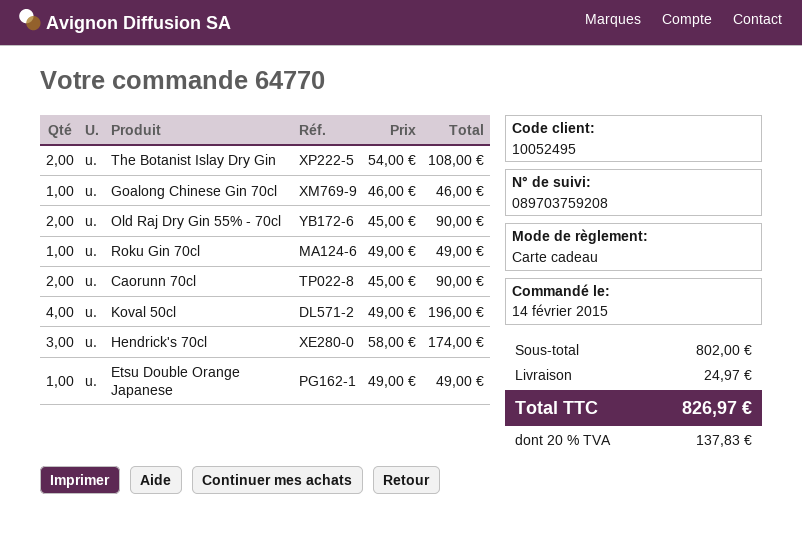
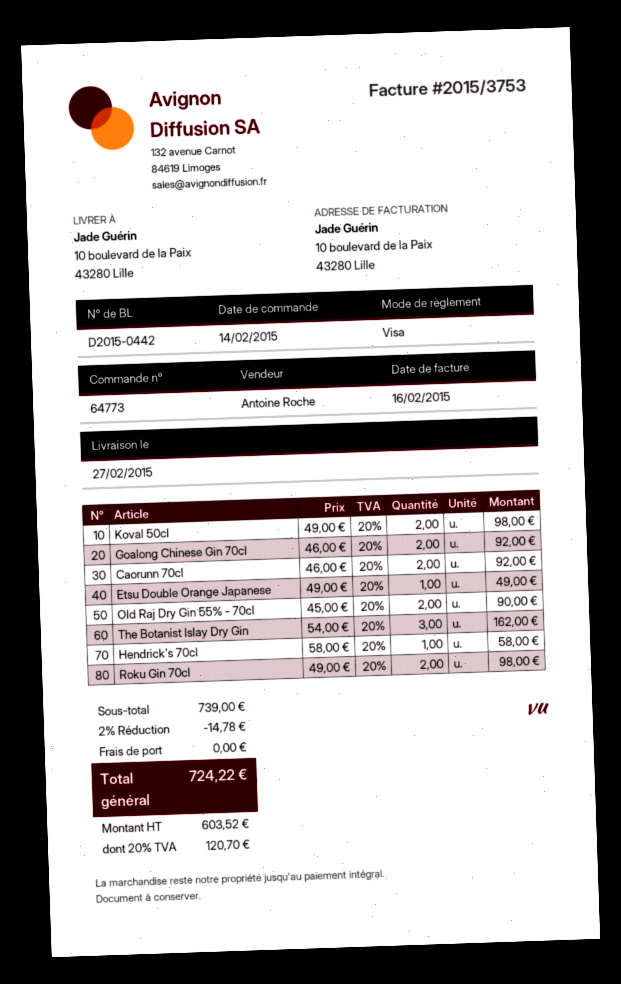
order number: 64770 -> 64773
payment method: gift card -> Visa
The Botanist Islay Dry Gin: 2 x 54.00 = 108.00 -> 3 x 54.00 = 162.00
Goalong Chinese Gin 70cl: 1 x 46.00 = 46.00 -> 2 x 46.00 = 92.00
Roku Gin 70cl: 1 x 49.00 = 49.00 -> 2 x 49.00 = 98.00
Caorunn 70cl: 2 x 45.00 = 90.00 -> 2 x 46.00 = 92.00
Koval 50cl: 4 x 49.00 = 196.00 -> 2 x 49.00 = 98.00
Hendrick's 70cl: 3 x 58.00 = 174.00 -> 1 x 58.00 = 58.00
subtotal: 802.00 -> 739.00
discount: none -> 2% = 14.78
shipping: 24.97 -> 0.00
tax: 20% = 137.83 -> 20% = 120.70
total: 826.97 -> 724.22

